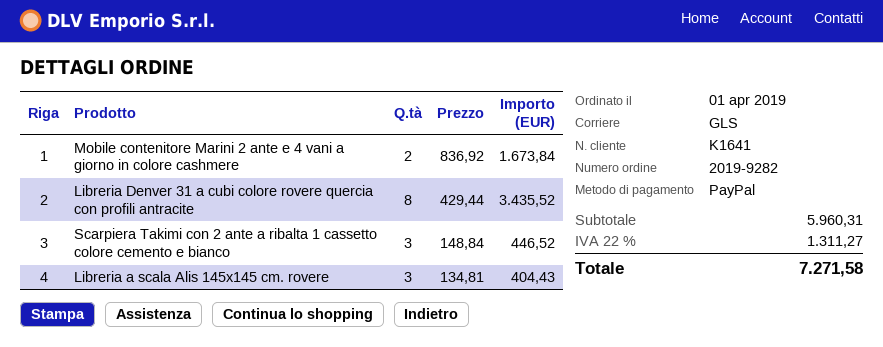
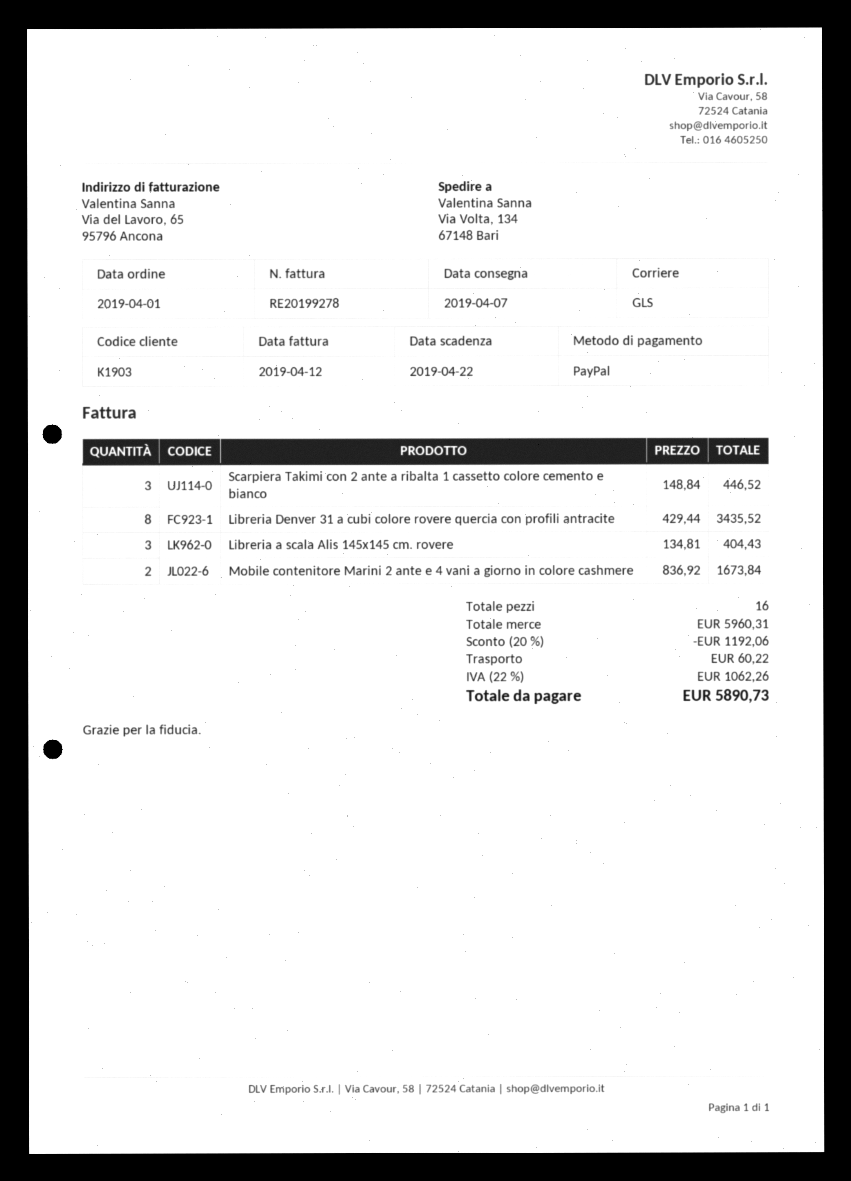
customer number: K1641 -> K1903
discount: none -> 20% = 1192.06
shipping: none -> 60.22
tax: 22% = 1311.27 -> 22% = 1062.26
total: 7271.58 -> 5890.73

